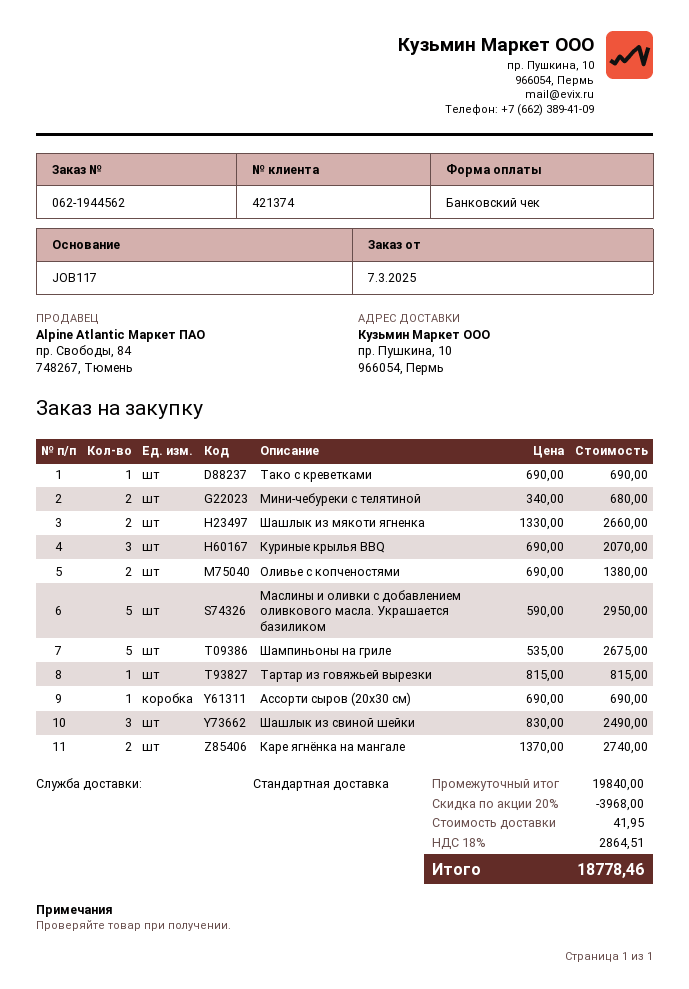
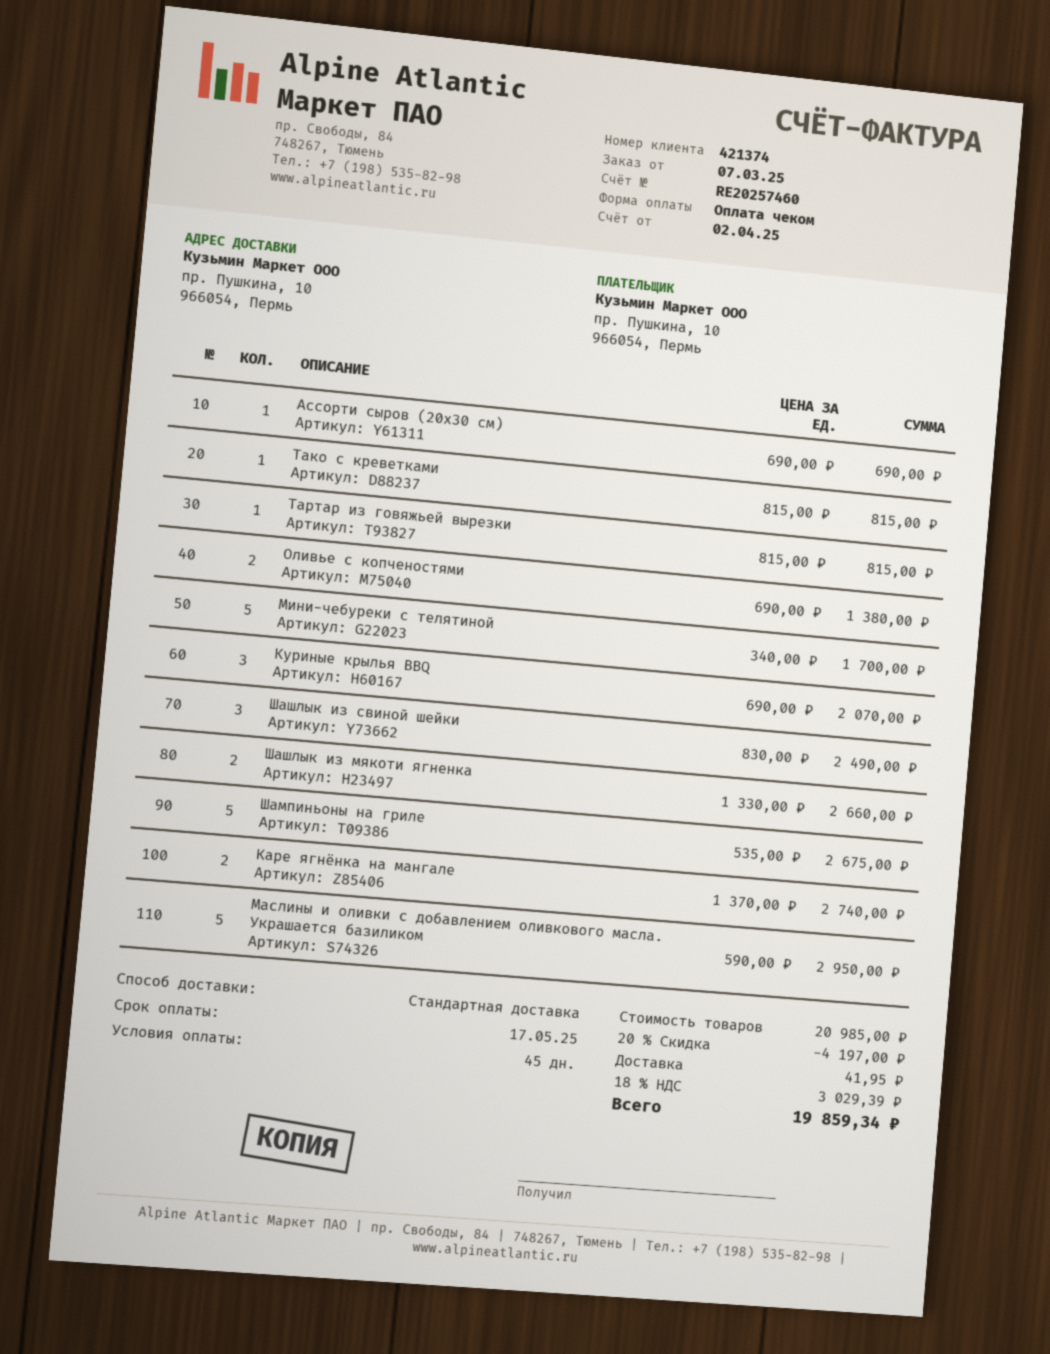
Тако с креветками: 1 x 690.00 = 690.00 -> 1 x 815.00 = 815.00
Мини-чебуреки с телятиной: 2 x 340.00 = 680.00 -> 5 x 340.00 = 1700.00
subtotal: 19840.00 -> 20985.00
discount: 20% = 3968.00 -> 20% = 4197.00
tax: 18% = 2864.51 -> 18% = 3029.39
total: 18778.46 -> 19859.34

